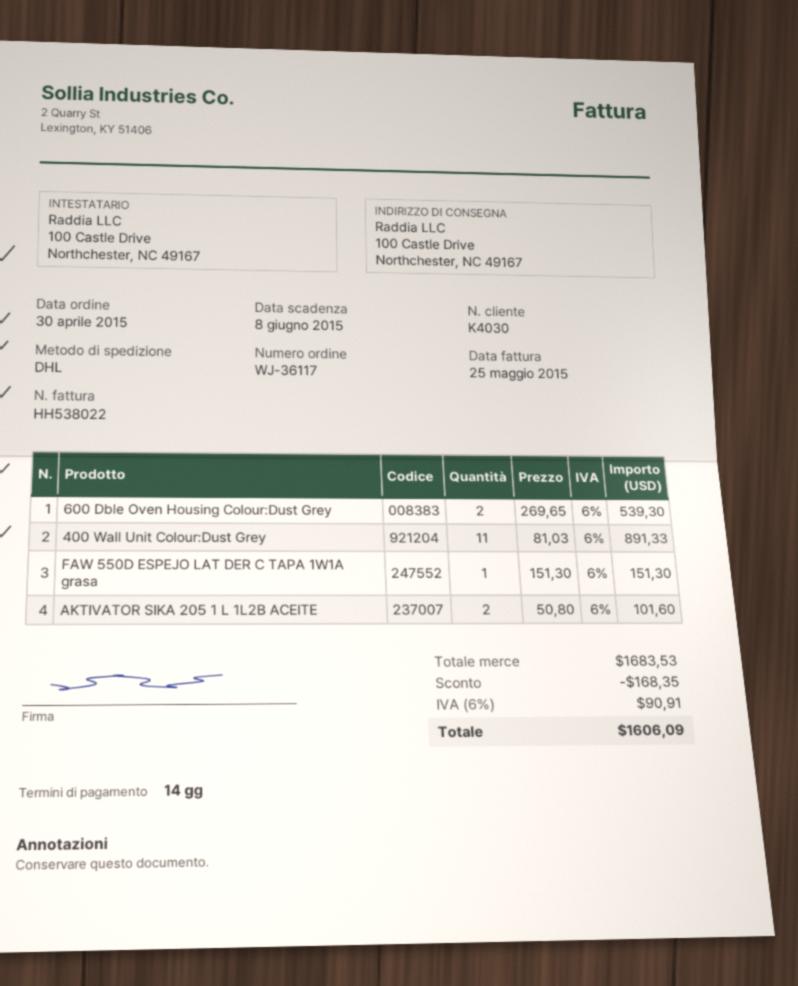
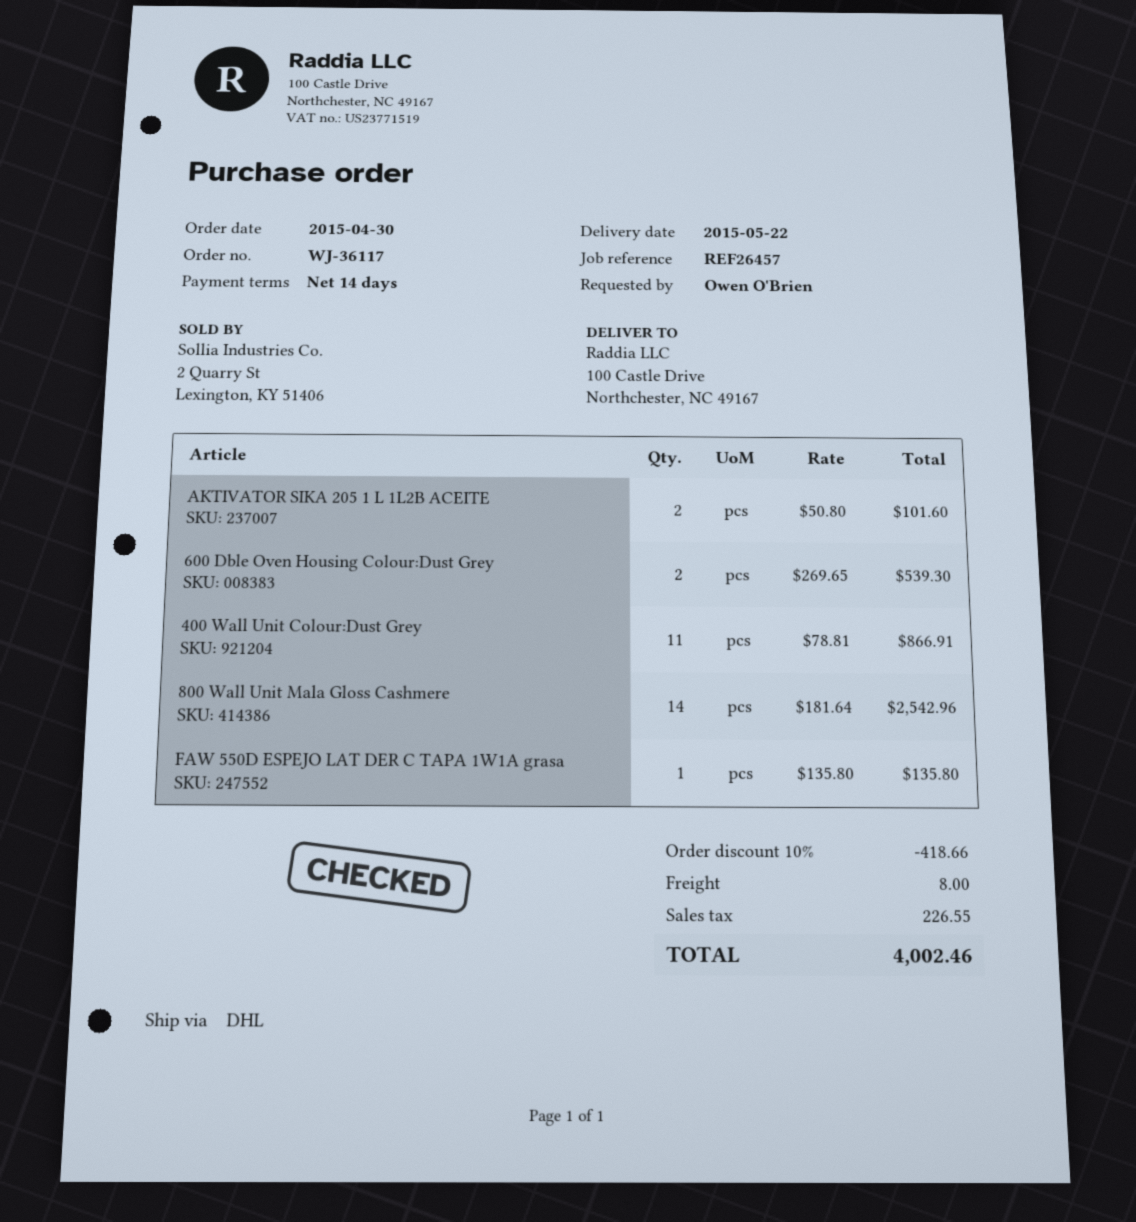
400 Wall Unit Colour:Dust Grey: 11 x 81.03 = 891.33 -> 11 x 78.81 = 866.91
FAW 550D ESPEJO LAT DER C TAPA 1W1A grasa: 1 x 151.30 = 151.30 -> 1 x 135.80 = 135.80
800 Wall Unit Mala Gloss Cashmere: none -> 14 x 181.64 = 2542.96
discount: 168.35 -> 418.66
shipping: none -> 8.00
tax: 90.91 -> 226.55
total: 1606.09 -> 4002.46

